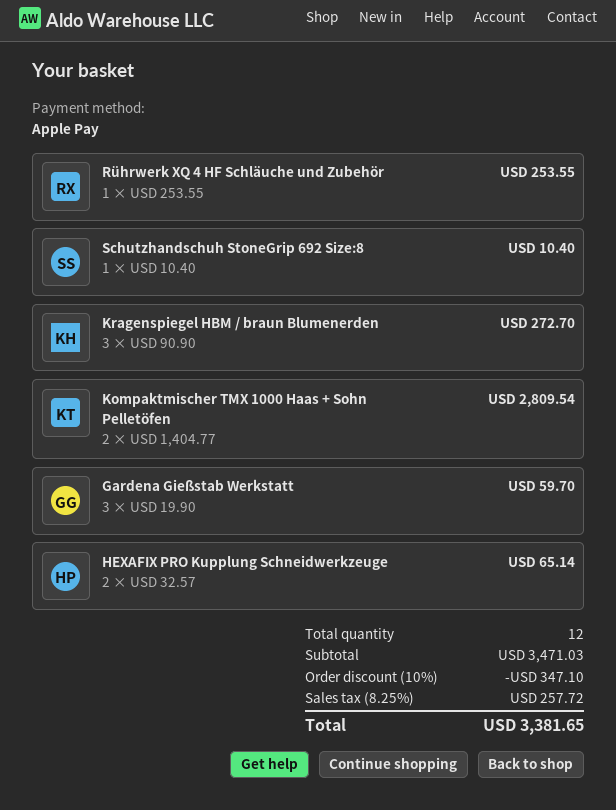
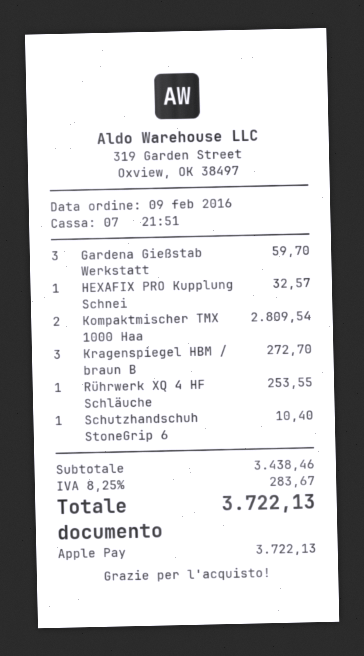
HEXAFIX PRO Kupplung Schneidwerkzeuge: 2 for 65.14 -> 1 for 32.57
subtotal: 3471.03 -> 3438.46
discount: 10% = 347.10 -> none
tax: 8.25% = 257.72 -> 8.25% = 283.67
total: 3381.65 -> 3722.13

